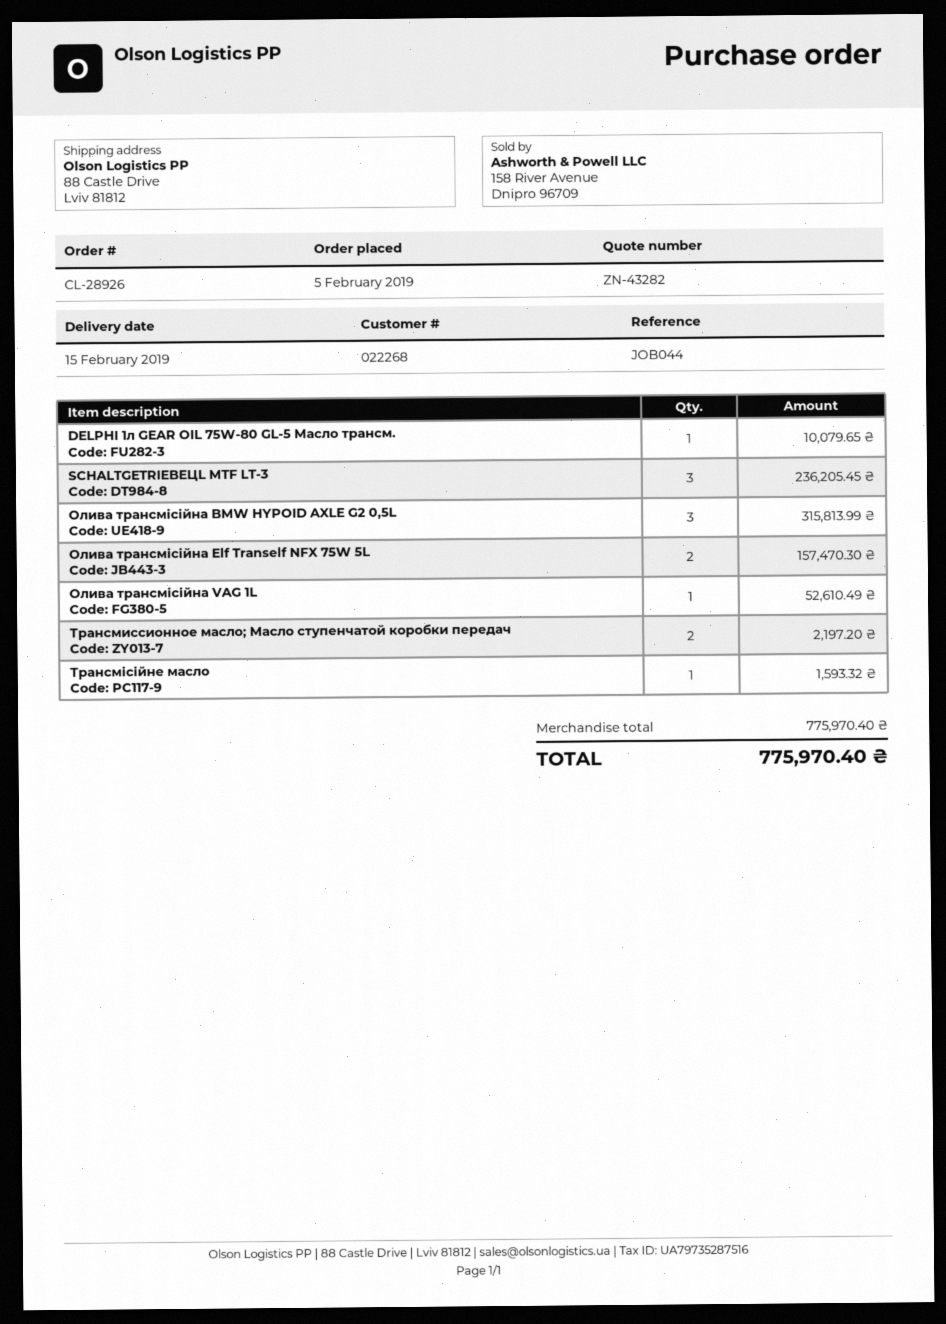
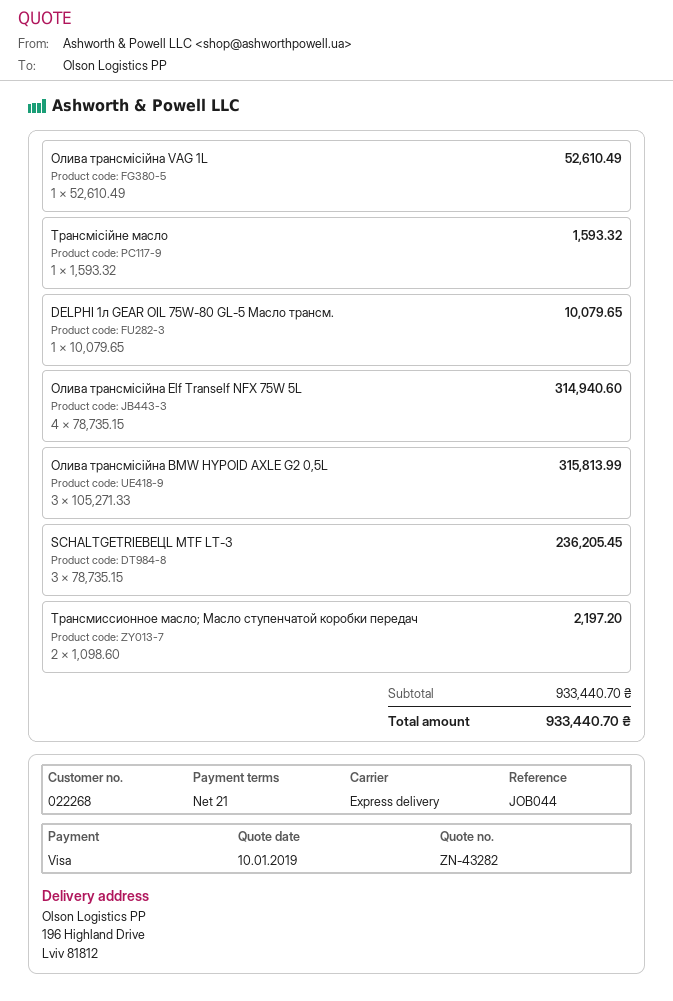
ship to: 88 Castle Drive, Lviv 81812 -> 196 Highland Drive, Lviv 81812
Олива трансмісійна Elf Tranself NFX 75W 5L: 2 for 157470.30 -> 4 for 314940.60
subtotal: 775970.40 -> 933440.70
total: 775970.40 -> 933440.70

